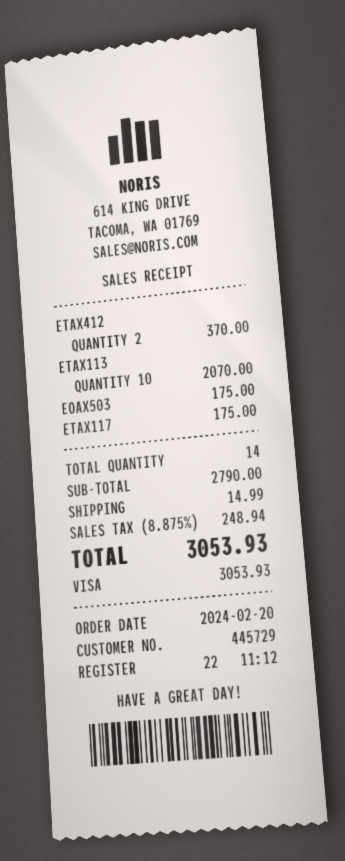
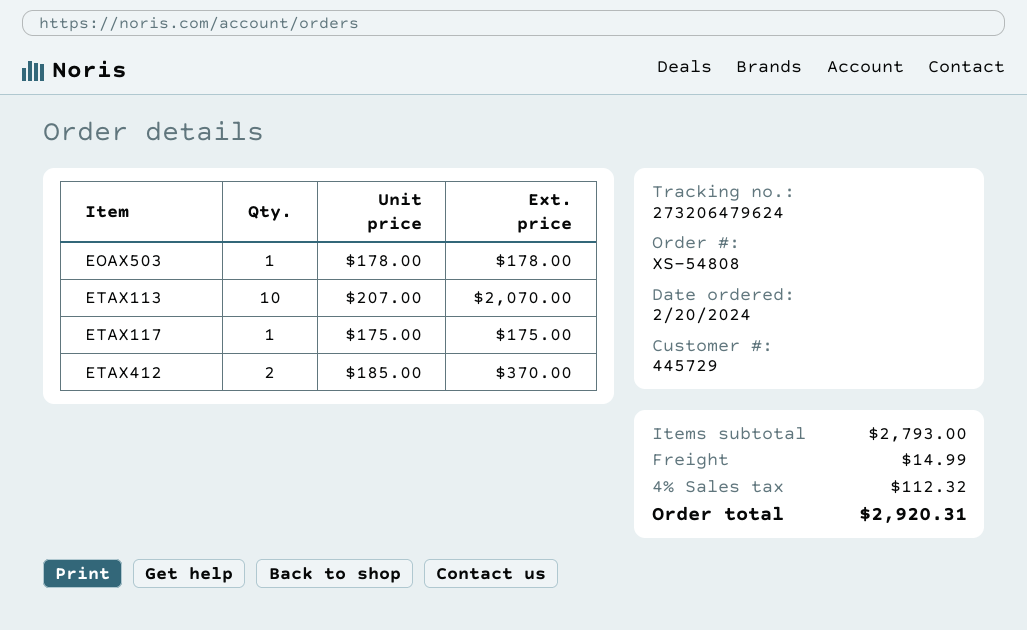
EOAX503: 1 for 175.00 -> 1 for 178.00
subtotal: 2790.00 -> 2793.00
tax: 8.875% = 248.94 -> 4% = 112.32
total: 3053.93 -> 2920.31

